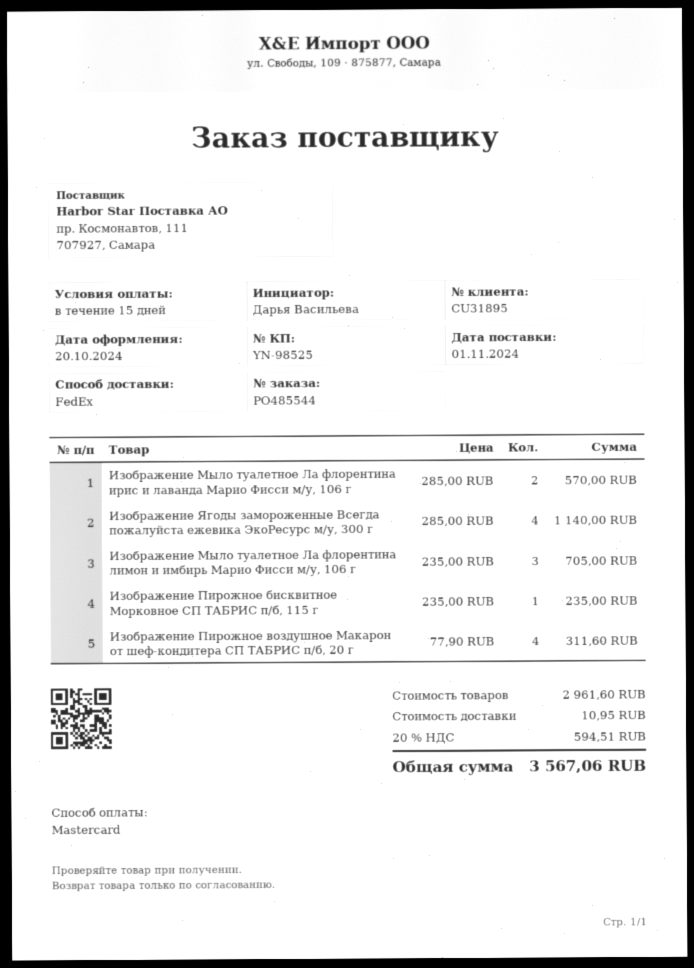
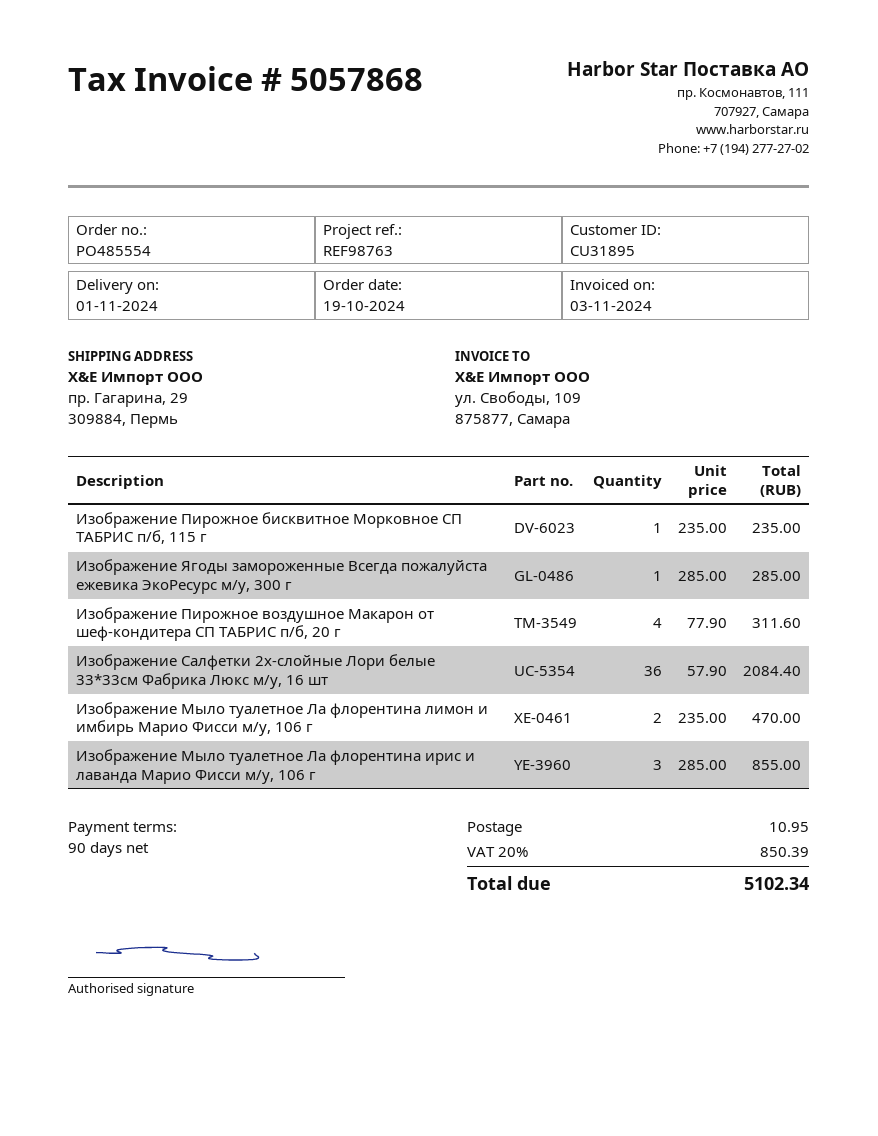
order number: PO485544 -> PO485554
order date: 2024-10-20 -> 2024-10-19
payment terms: 15 days -> 90 days
Изображение Мыло туалетное Ла флорентина ирис и лаванда Марио Фисси м/у, 106 г: 2 x 285.00 = 570.00 -> 3 x 285.00 = 855.00
Изображение Ягоды замороженные Всегда пожалуйста ежевика ЭкоРесурс м/у, 300 г: 4 x 285.00 = 1140.00 -> 1 x 285.00 = 285.00
Изображение Мыло туалетное Ла флорентина лимон и имбирь Марио Фисси м/у, 106 г: 3 x 235.00 = 705.00 -> 2 x 235.00 = 470.00
Изображение Салфетки 2х-слойные Лори белые 33*33см Фабрика Люкс м/у, 16 шт: none -> 36 x 57.90 = 2084.40
tax: 20% = 594.51 -> 20% = 850.39
total: 3567.06 -> 5102.34

